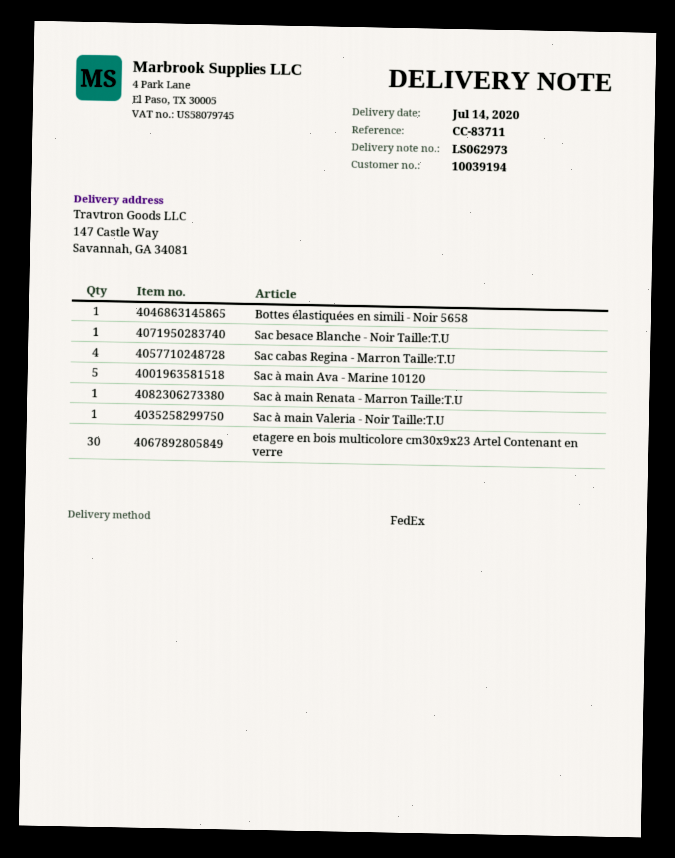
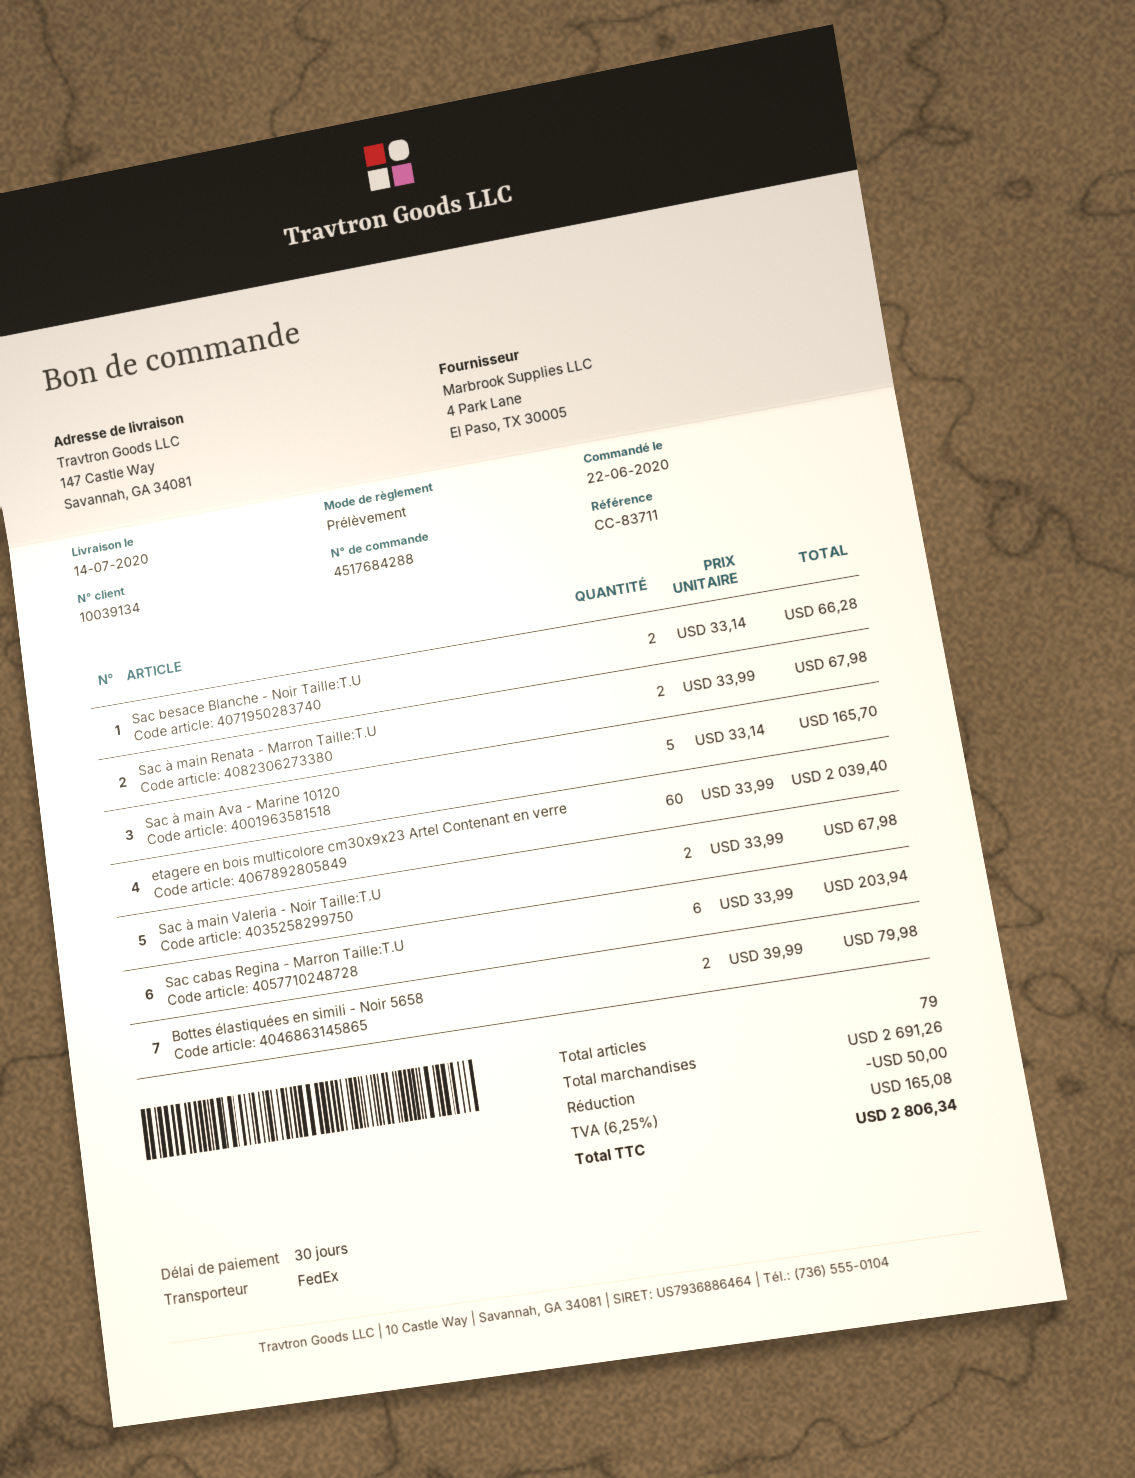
customer number: 10039194 -> 10039134
Bottes élastiquées en simili - Noir 5658: 1 -> 2
Sac besace Blanche - Noir Taille:T.U: 1 -> 2
Sac cabas Regina - Marron Taille:T.U: 4 -> 6
Sac à main Renata - Marron Taille:T.U: 1 -> 2
Sac à main Valeria - Noir Taille:T.U: 1 -> 2
etagere en bois multicolore cm30x9x23 Artel Contenant en verre: 30 -> 60

